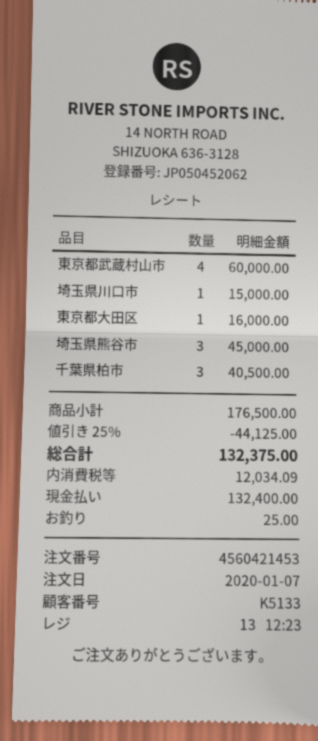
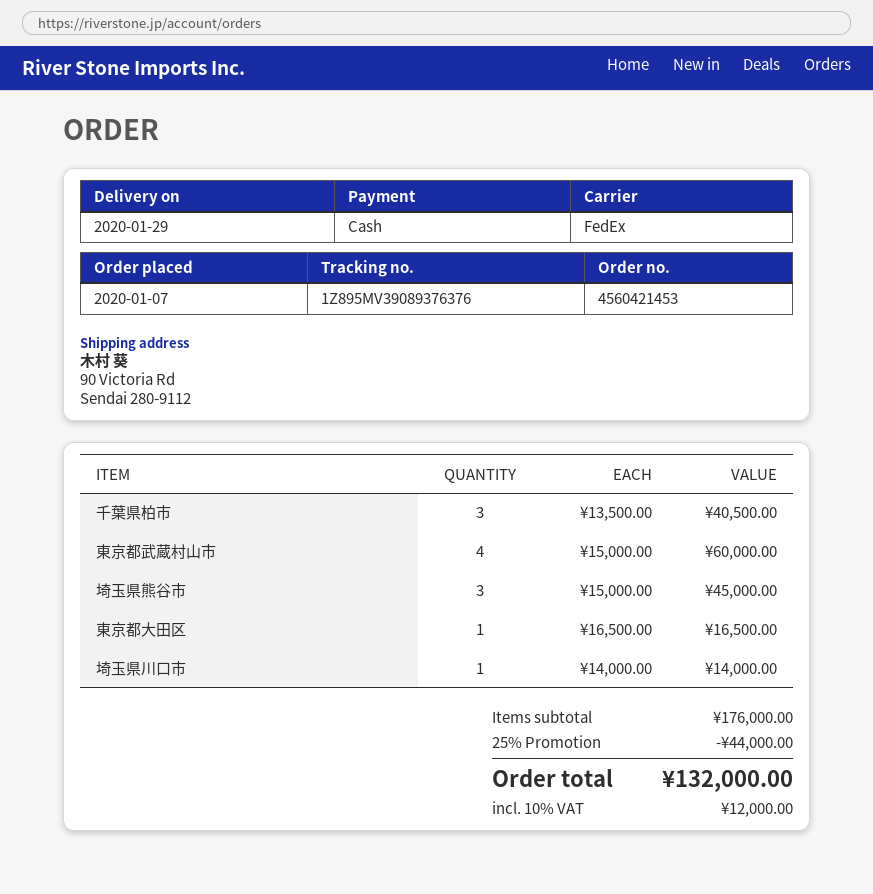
埼玉県川口市: 1 for 15000.00 -> 1 for 14000.00
東京都大田区: 1 for 16000.00 -> 1 for 16500.00
subtotal: 176500.00 -> 176000.00
discount: 25% = 44125.00 -> 25% = 44000.00
tax: 12034.09 -> 12000.00
total: 132375.00 -> 132000.00

